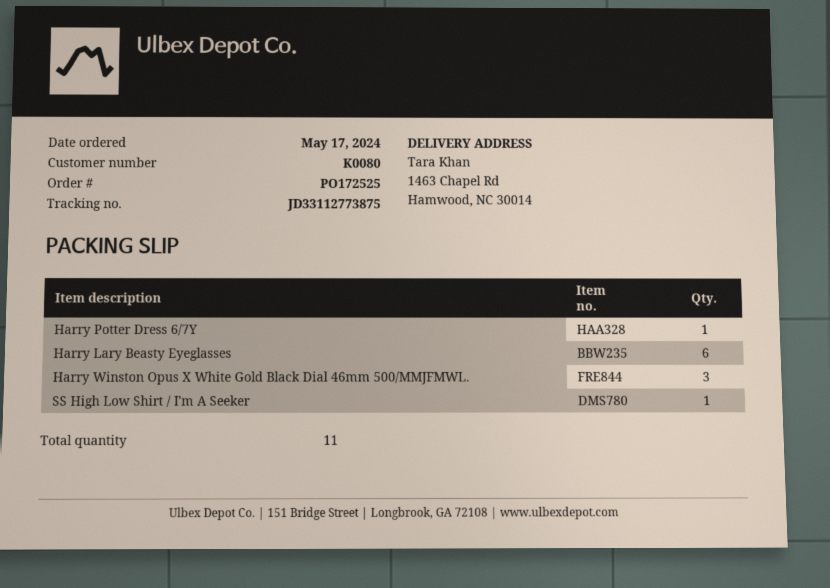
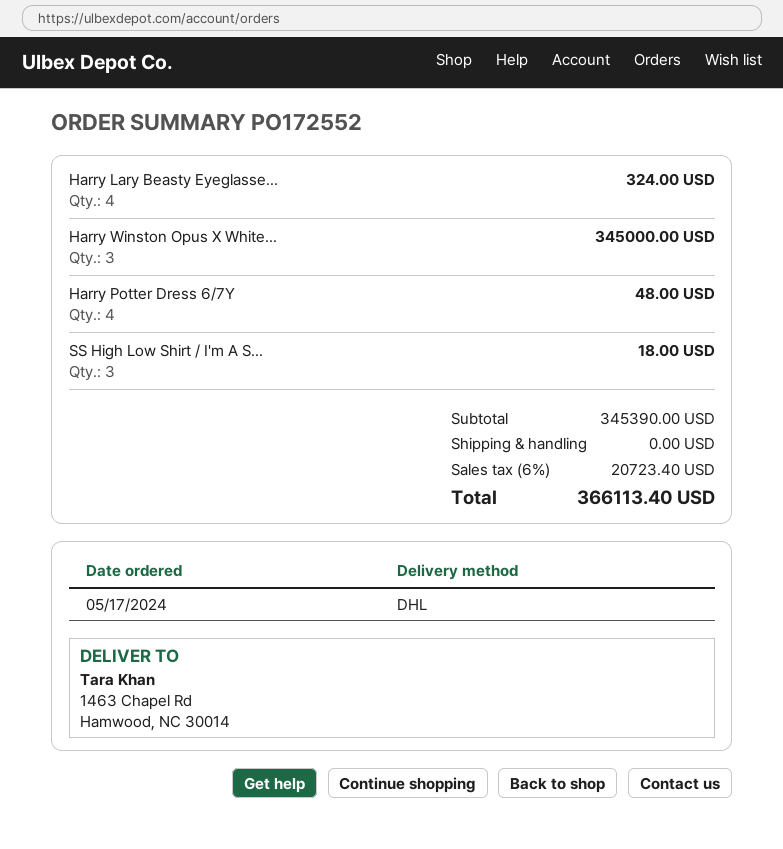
order number: PO172525 -> PO172552
Harry Potter Dress 6/7Y: 1 -> 4
Harry Lary Beasty Eyeglasses: 6 -> 4
SS High Low Shirt / I'm A Seeker: 1 -> 3

